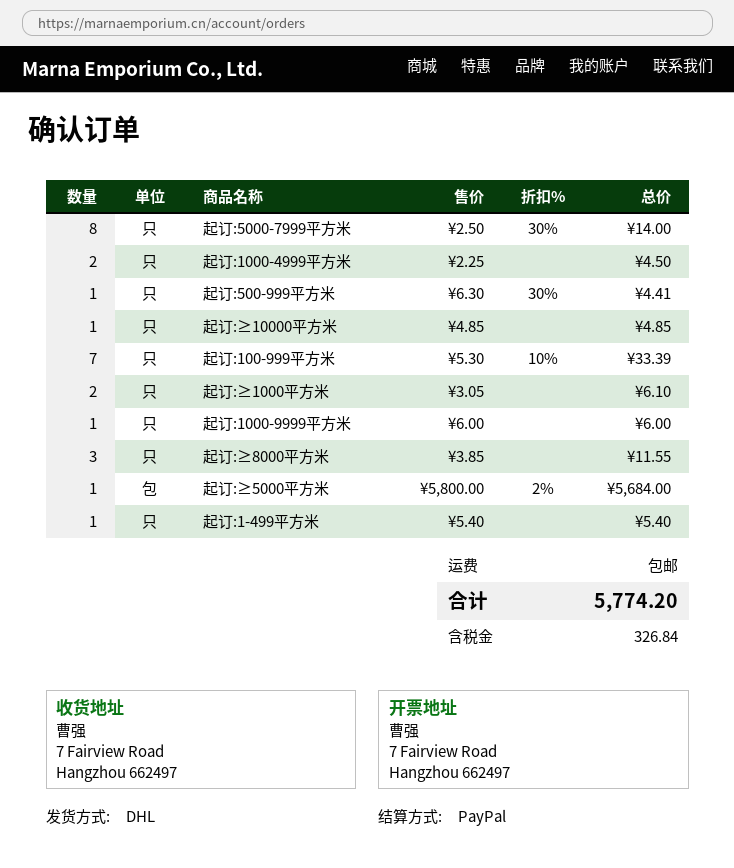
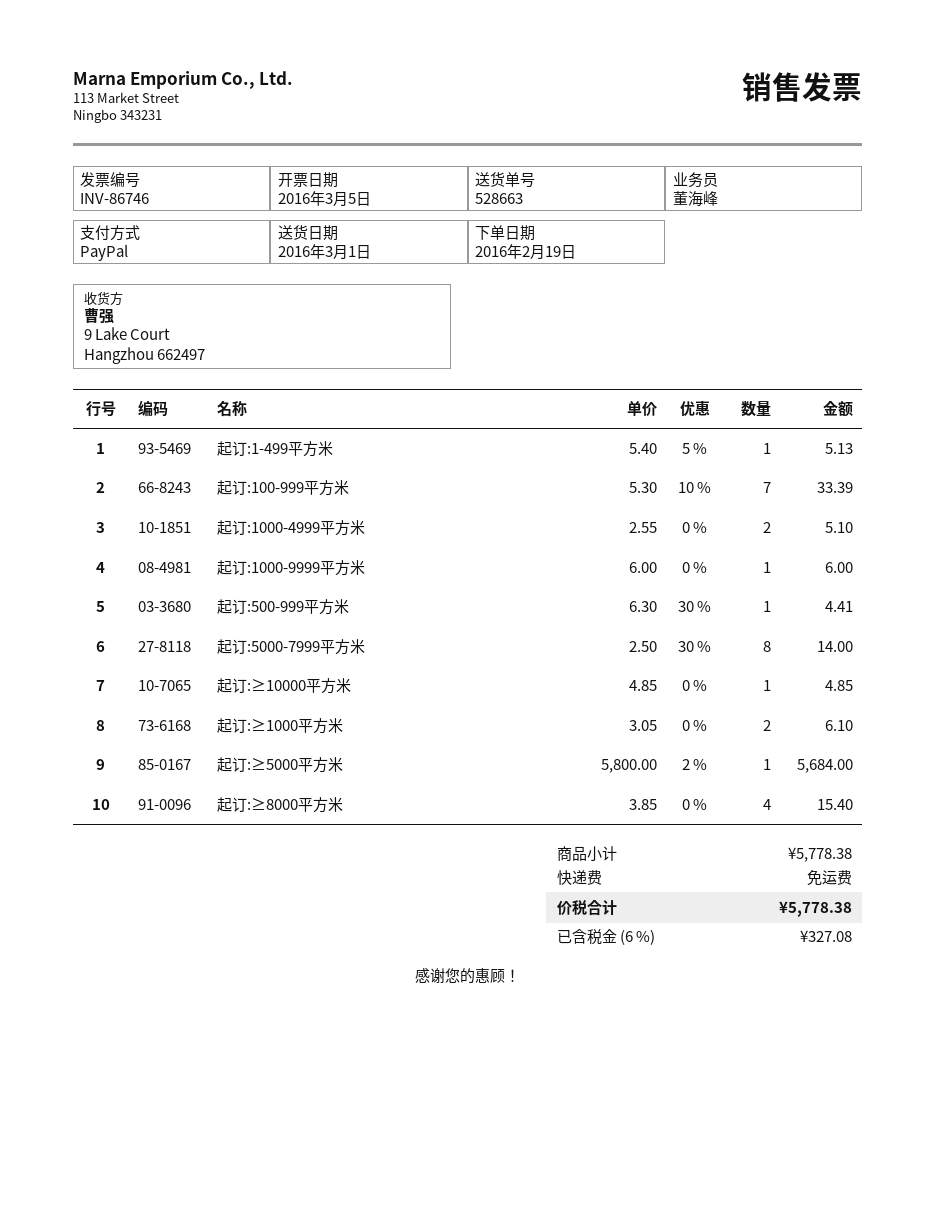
ship to: 7 Fairview Road, Hangzhou 662497 -> 9 Lake Court, Hangzhou 662497
起订:1000-4999平方米: 2 x 2.25 = 4.50 -> 2 x 2.55 = 5.10
起订:≥8000平方米: 3 x 3.85 = 11.55 -> 4 x 3.85 = 15.40
起订:1-499平方米: 1 x 5.40 = 5.40 -> 1 x 5.40 - 5% = 5.13
tax: 326.84 -> 327.08
total: 5774.20 -> 5778.38

